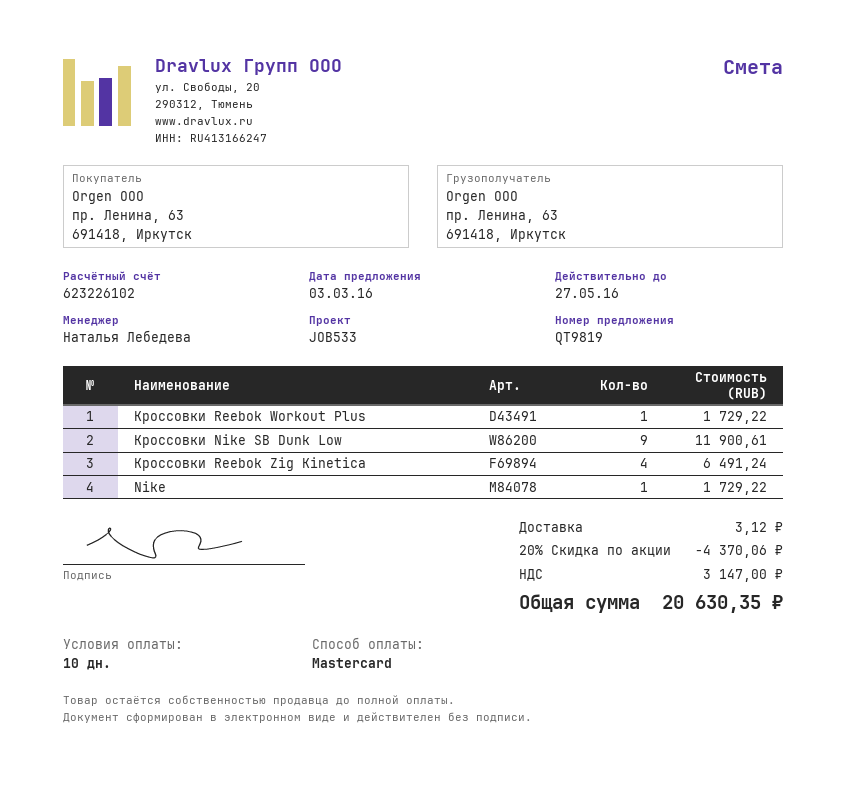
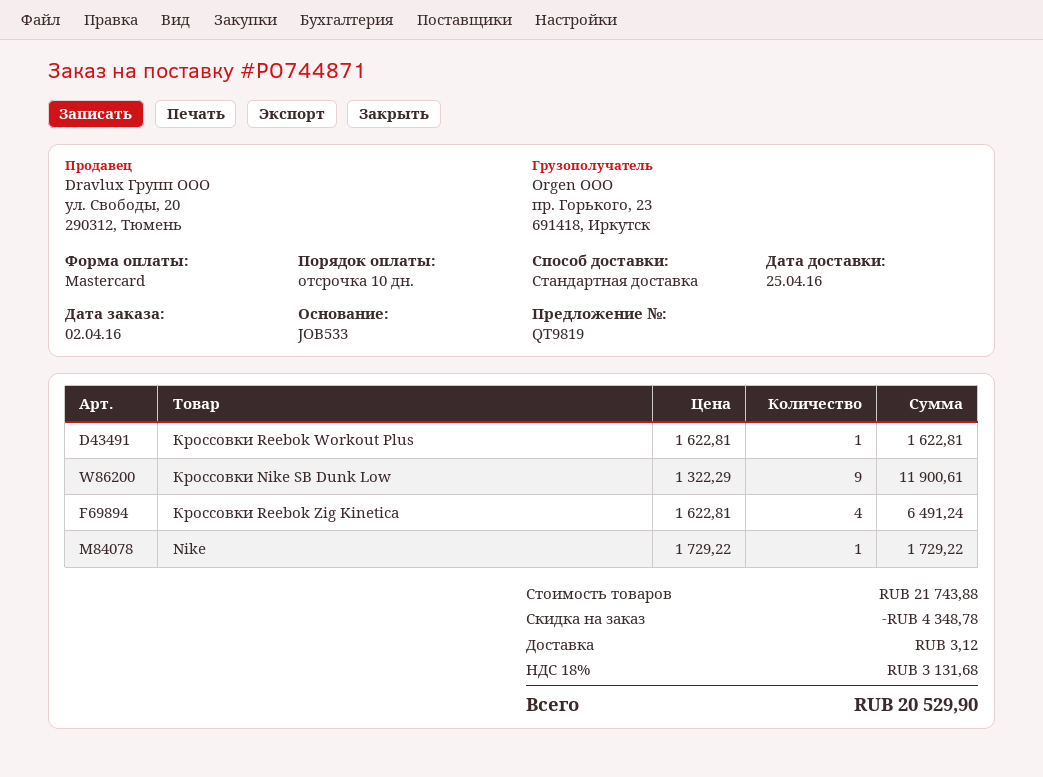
ship to: пр. Ленина, 63, 691418, Иркутск -> пр. Горького, 23, 691418, Иркутск
Кроссовки Reebok Workout Plus: 1 for 1729.22 -> 1 for 1622.81
discount: 4370.06 -> 4348.78
tax: 3147.00 -> 3131.68
total: 20630.35 -> 20529.90

